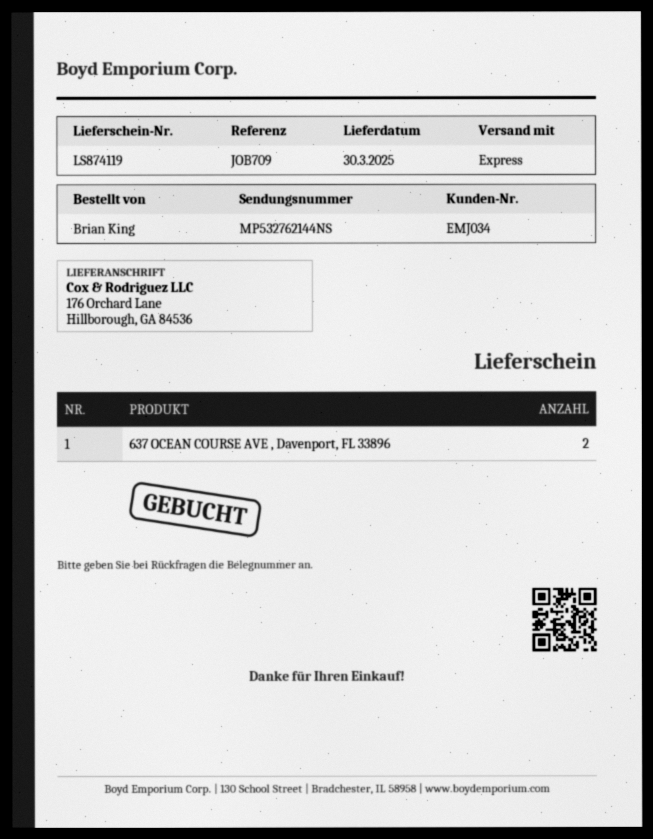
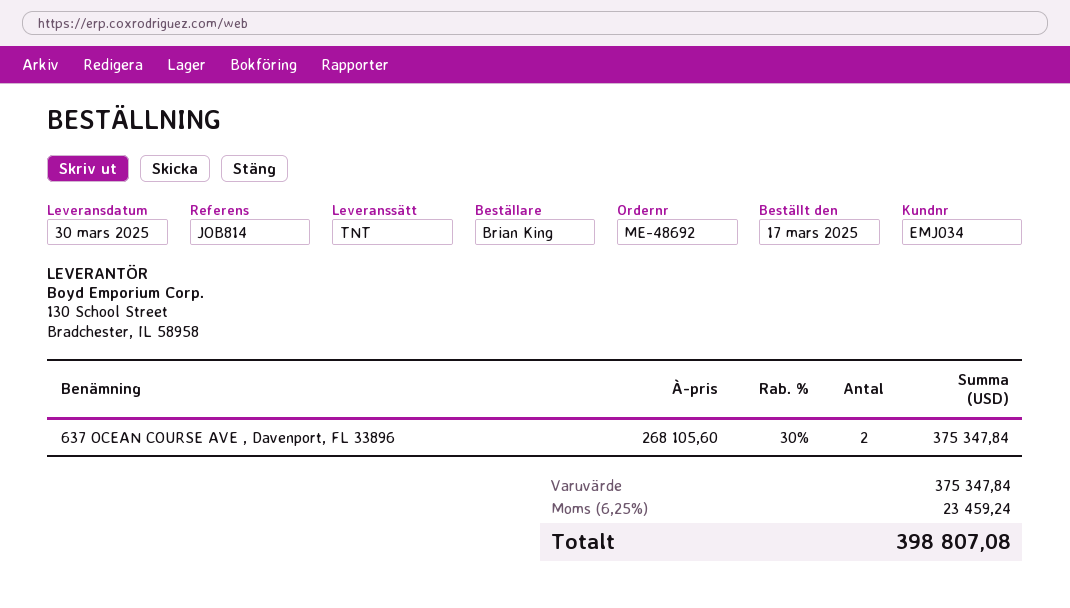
reference: JOB709 -> JOB814
shipping method: express -> TNT

